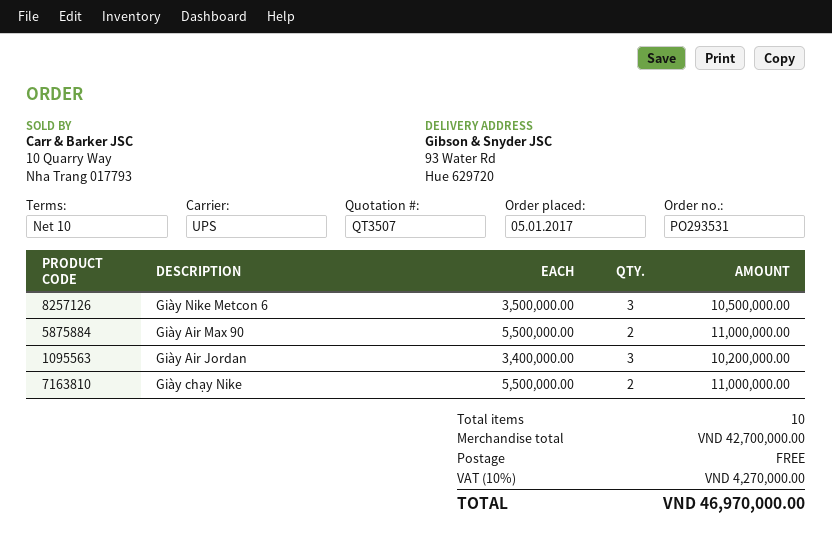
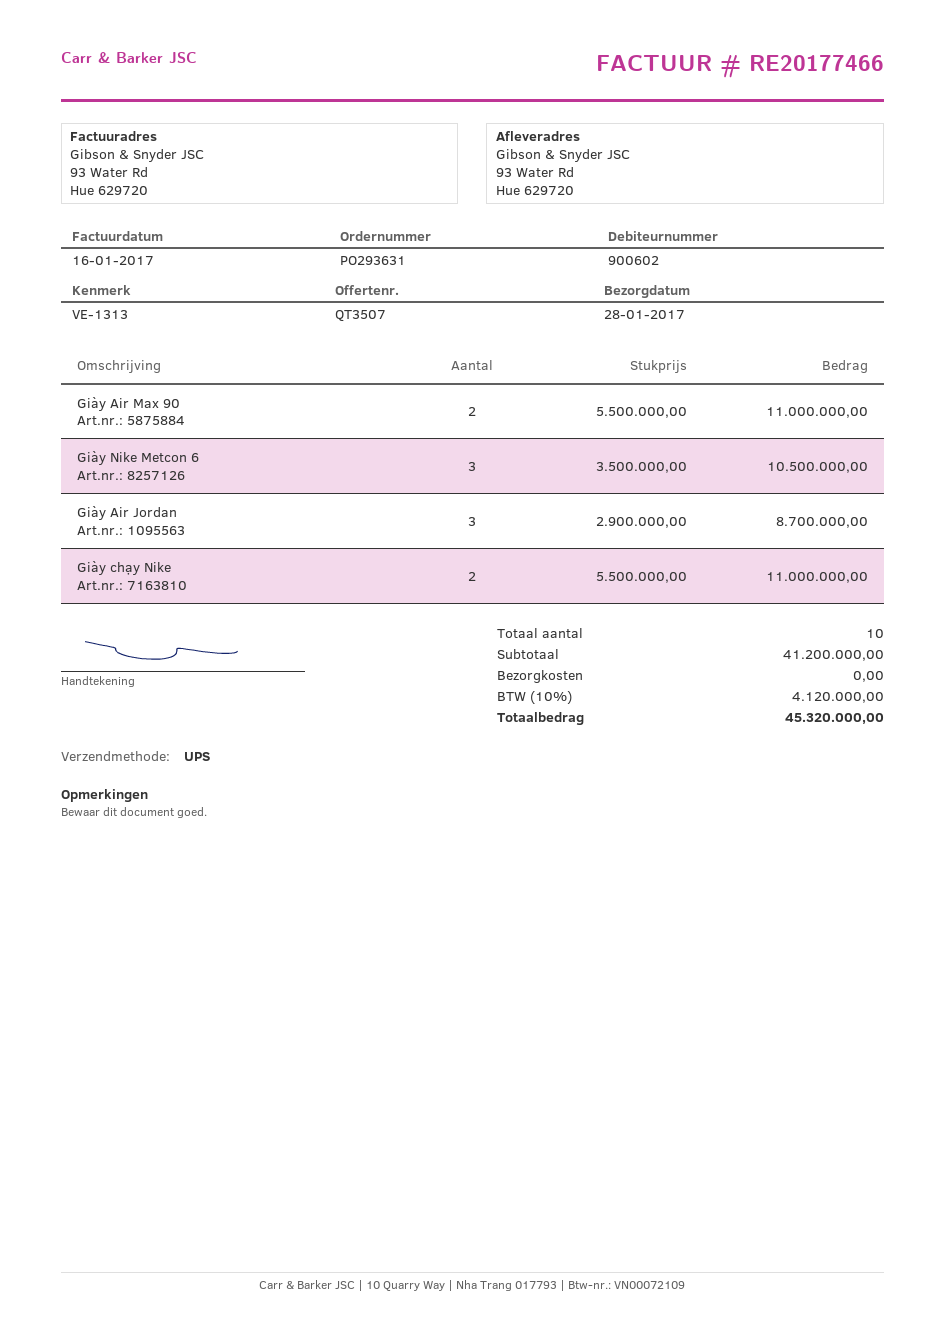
order number: PO293531 -> PO293631
Giày Air Jordan: 3 x 3400000.00 = 10200000.00 -> 3 x 2900000.00 = 8700000.00
subtotal: 42700000.00 -> 41200000.00
tax: 10% = 4270000.00 -> 10% = 4120000.00
total: 46970000.00 -> 45320000.00

